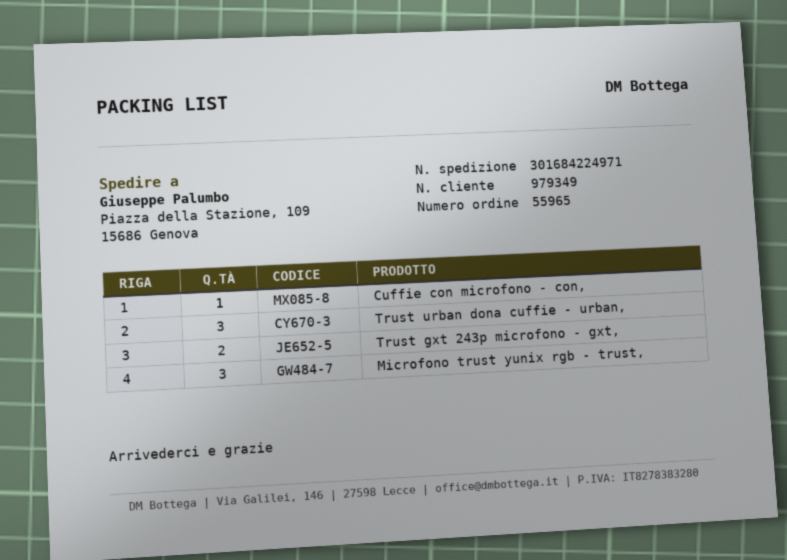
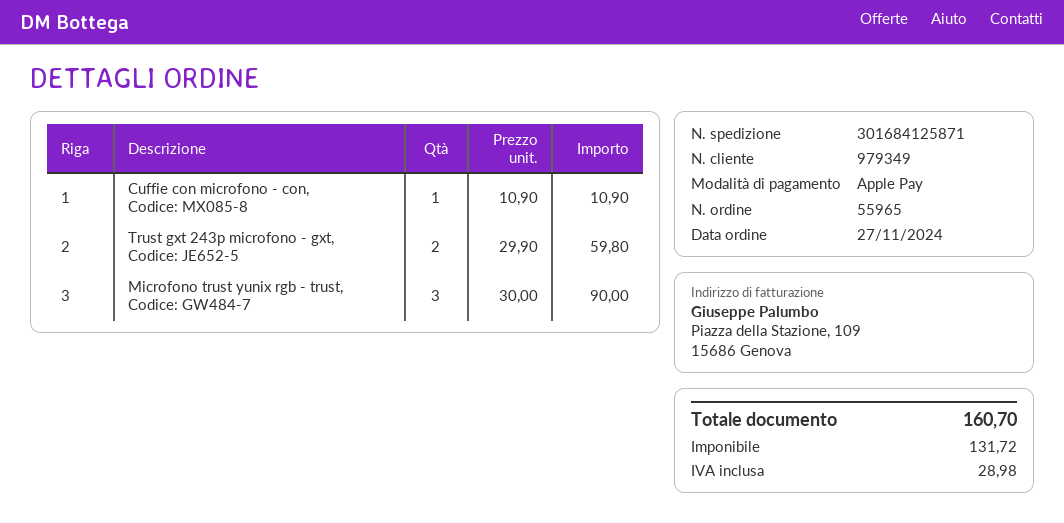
tracking number: 301684224971 -> 301684125871
Trust urban dona cuffie - urban,: 3 -> none

